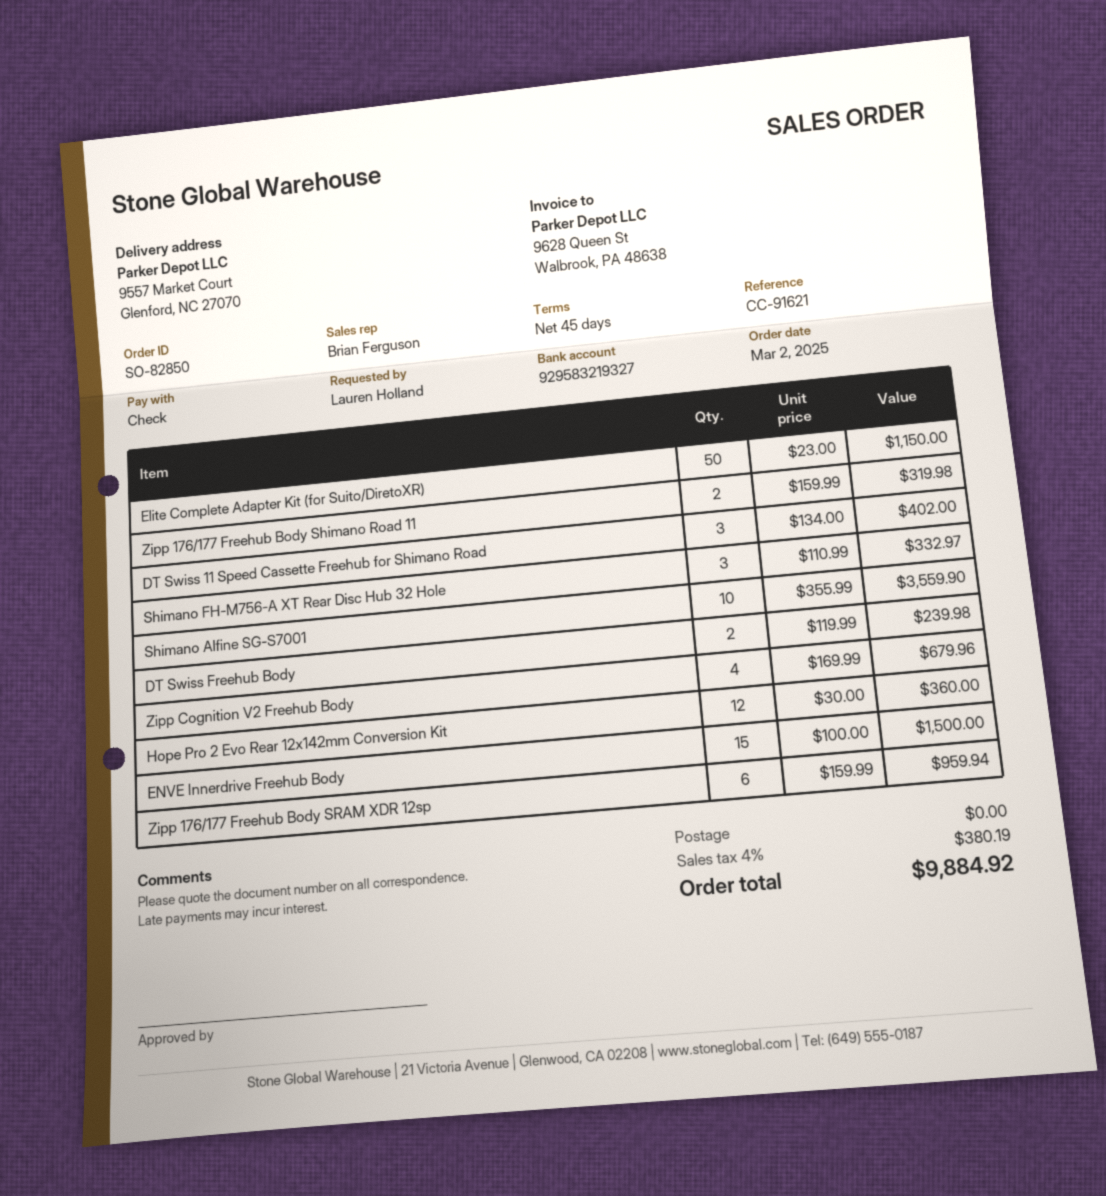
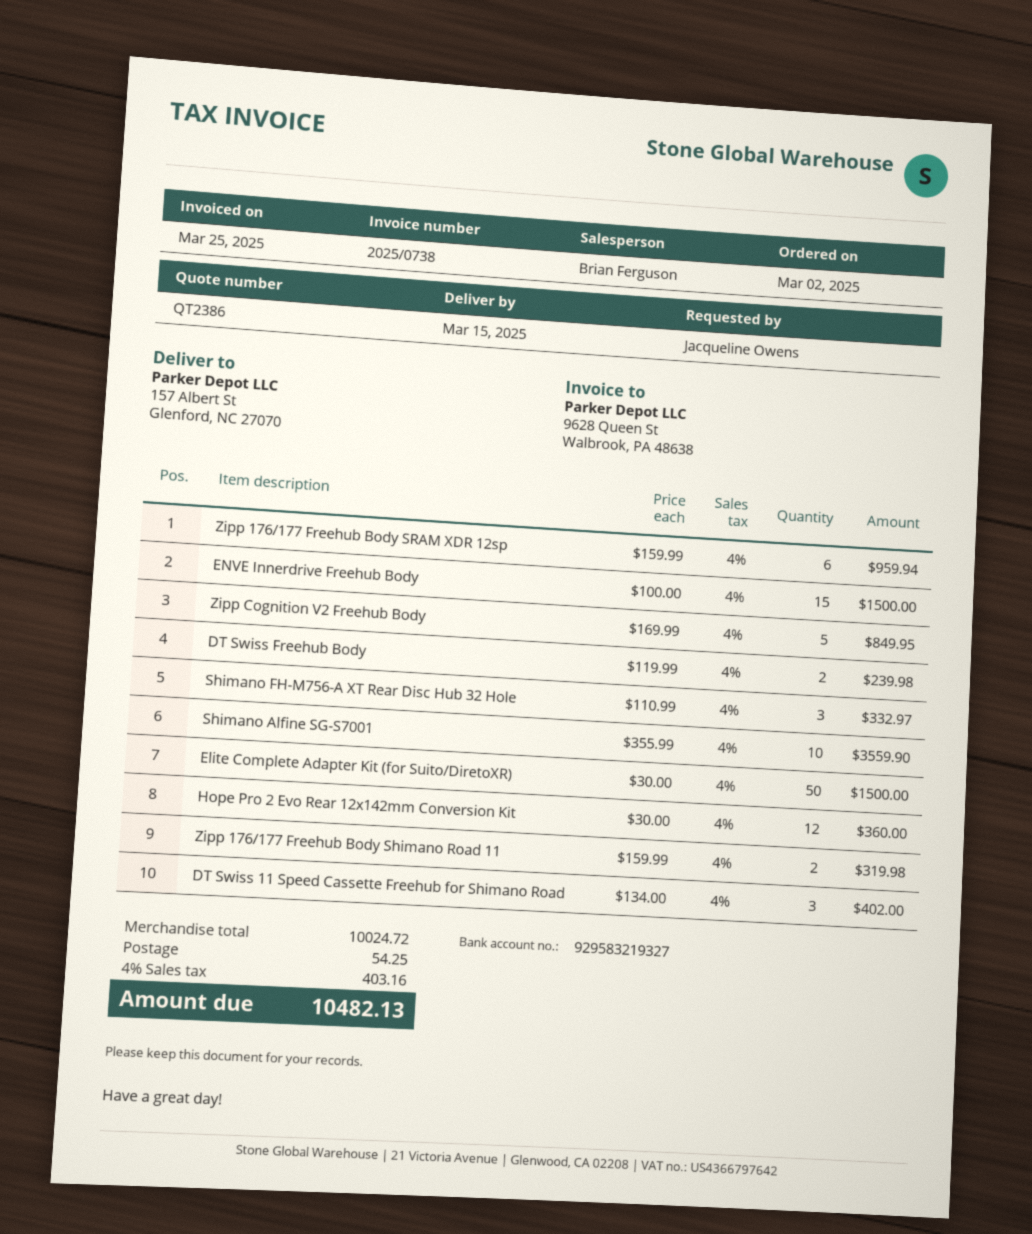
ordered by: Lauren Holland -> Jacqueline Owens
ship to: 9557 Market Court, Glenford, NC 27070 -> 157 Albert St, Glenford, NC 27070
Elite Complete Adapter Kit (for Suito/DiretoXR): 50 x 23.00 = 1150.00 -> 50 x 30.00 = 1500.00
Zipp Cognition V2 Freehub Body: 4 x 169.99 = 679.96 -> 5 x 169.99 = 849.95
shipping: 0.00 -> 54.25
tax: 4% = 380.19 -> 4% = 403.16
total: 9884.92 -> 10482.13

